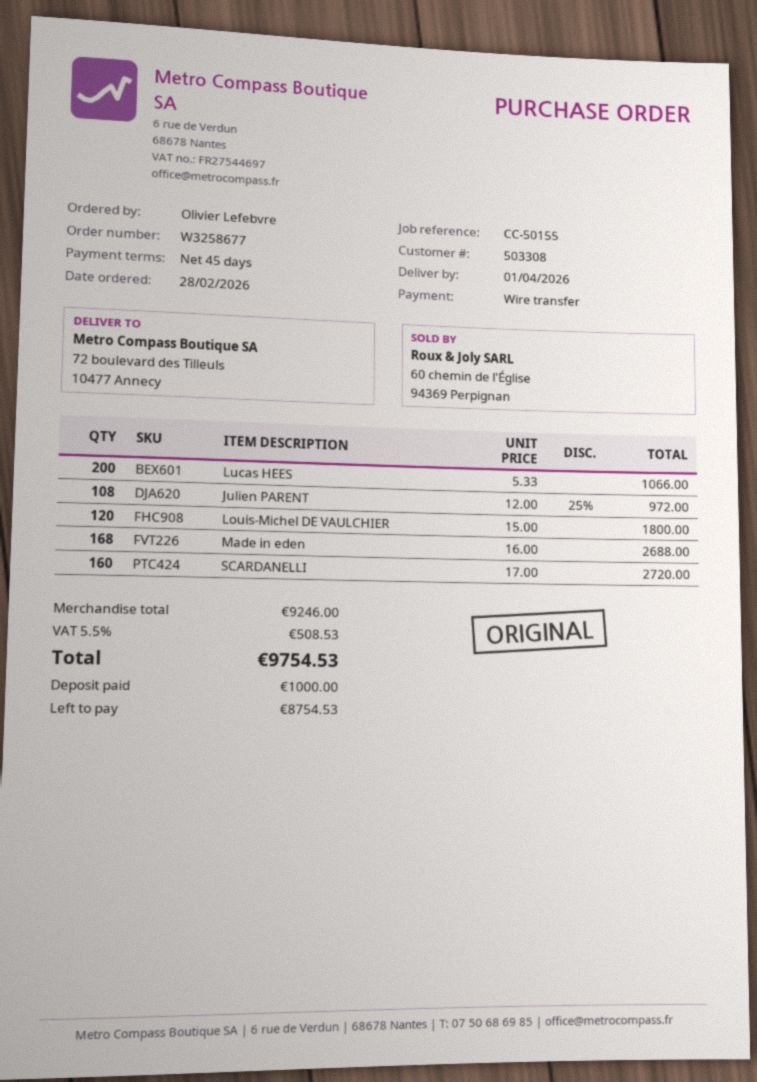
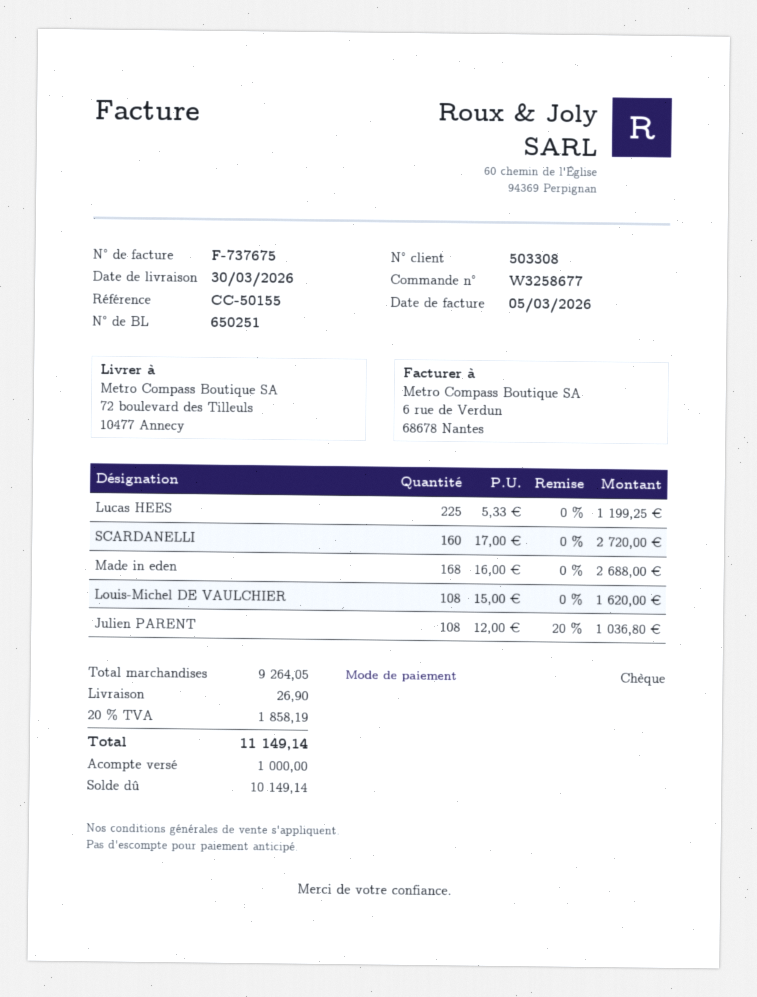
delivery date: 2026-04-01 -> 2026-03-30
payment method: bank transfer -> cheque
Lucas HEES: 200 x 5.33 = 1066.00 -> 225 x 5.33 = 1199.25
Julien PARENT: 108 x 12.00 - 25% = 972.00 -> 108 x 12.00 - 20% = 1036.80
Louis-Michel DE VAULCHIER: 120 x 15.00 = 1800.00 -> 108 x 15.00 = 1620.00
subtotal: 9246.00 -> 9264.05
shipping: none -> 26.90
tax: 5.5% = 508.53 -> 20% = 1858.19
total: 9754.53 -> 11149.14
balance: 8754.53 -> 10149.14

